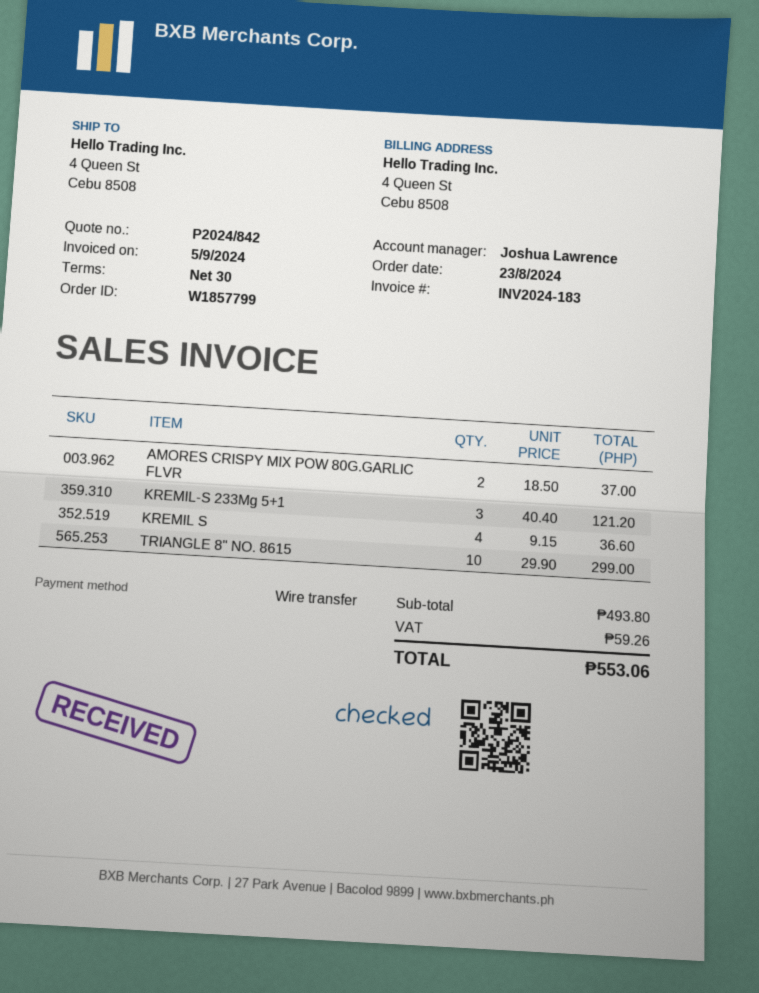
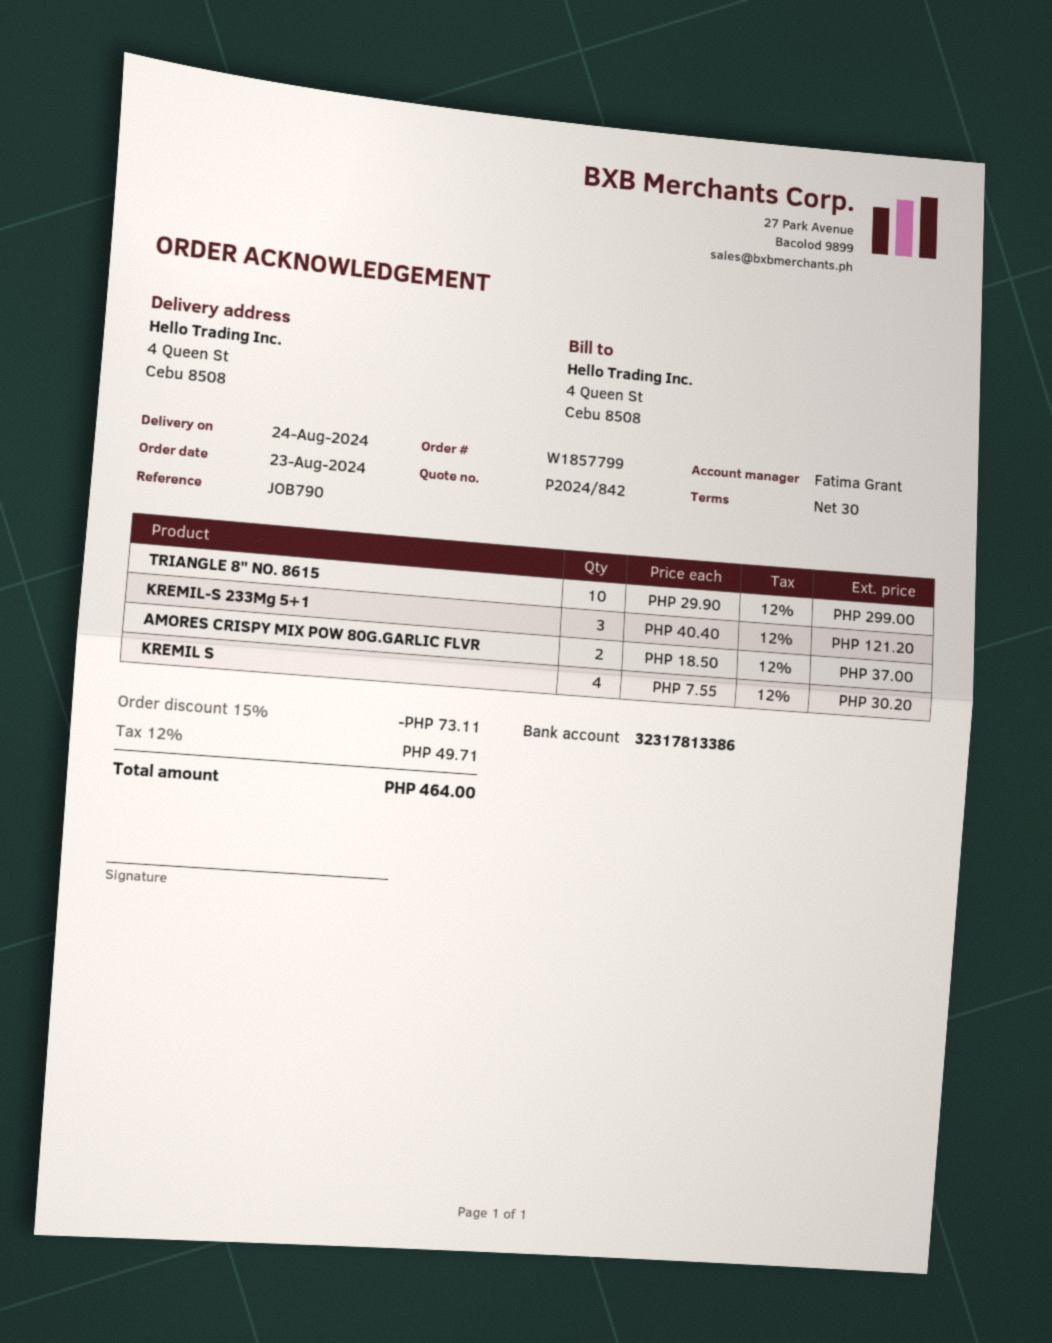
sales rep: Joshua Lawrence -> Fatima Grant
KREMIL S: 4 x 9.15 = 36.60 -> 4 x 7.55 = 30.20
discount: none -> 15% = 73.11
tax: 59.26 -> 49.71
total: 553.06 -> 464.00

